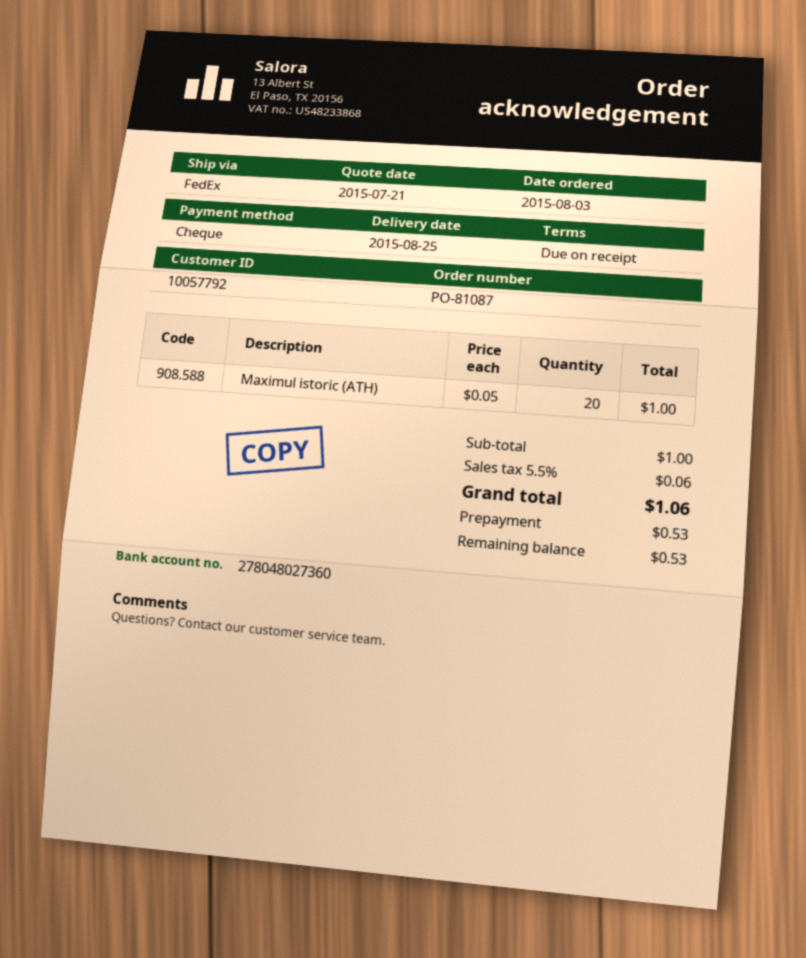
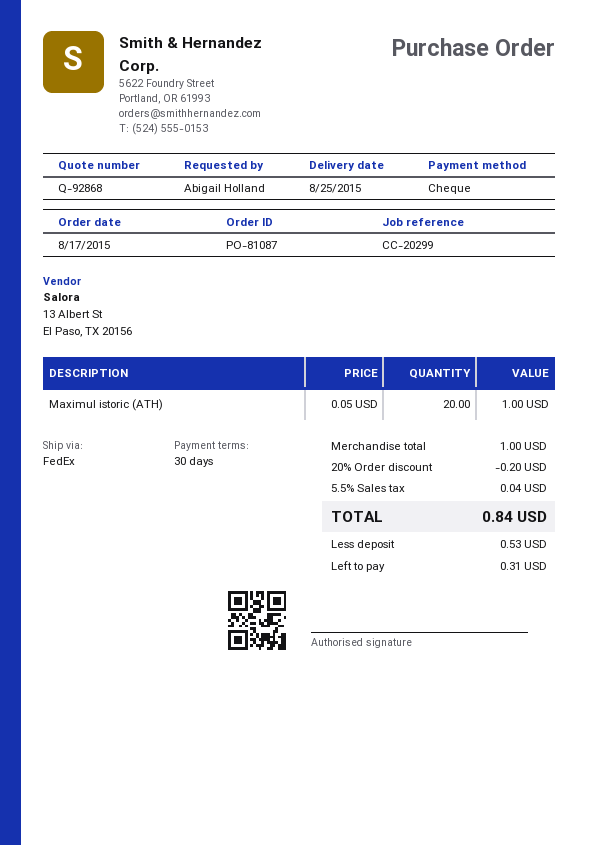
order date: 2015-08-03 -> 2015-08-17
payment terms: on receipt -> 30 days
discount: none -> 20% = 0.20
tax: 5.5% = 0.06 -> 5.5% = 0.04
total: 1.06 -> 0.84
balance: 0.53 -> 0.31

